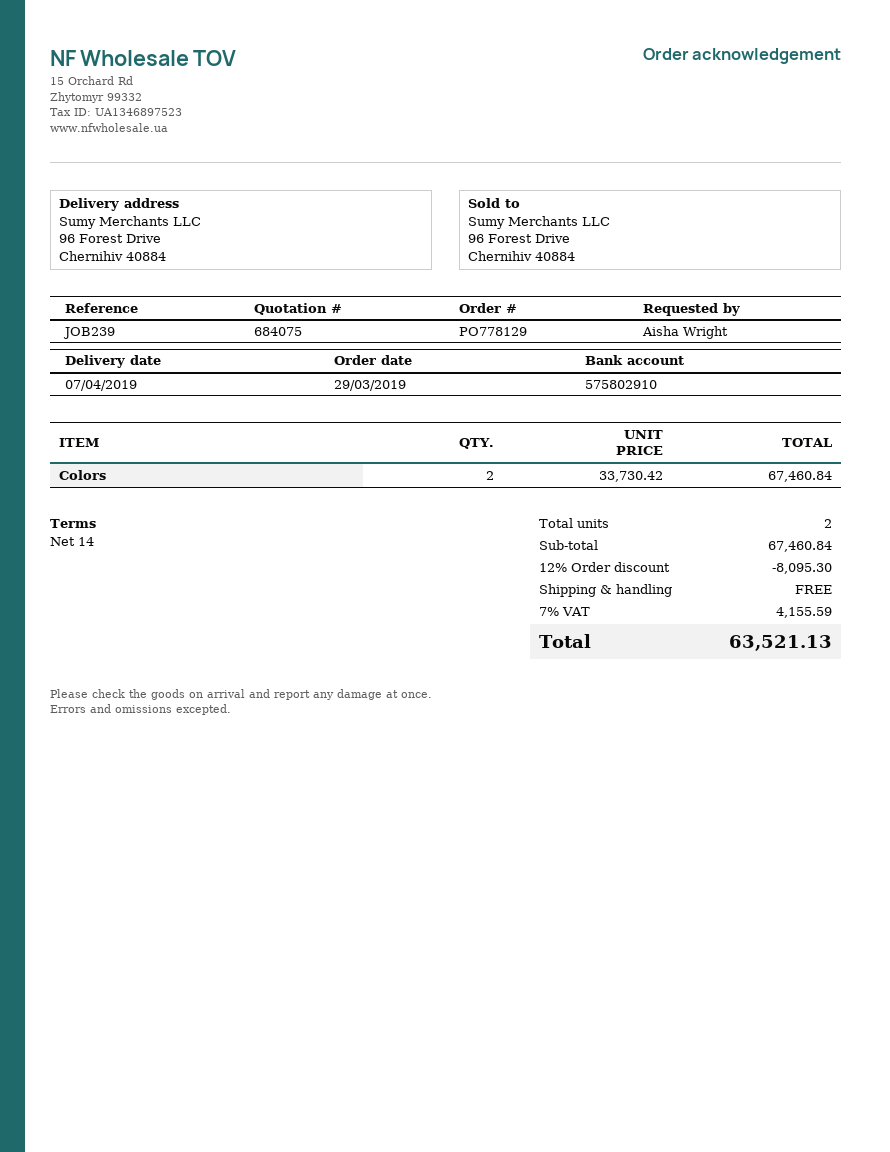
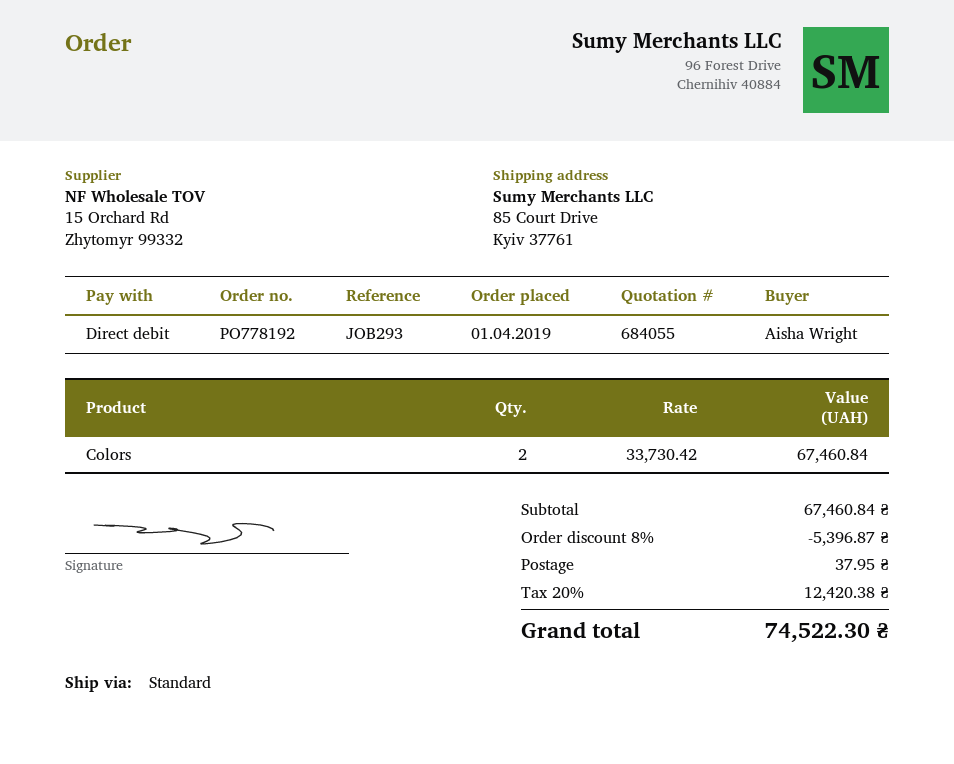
quote number: 684075 -> 684055
order number: PO778129 -> PO778192
order date: 2019-03-29 -> 2019-04-01
reference: JOB239 -> JOB293
ship to: 96 Forest Drive, Chernihiv 40884 -> 85 Court Drive, Kyiv 37761
discount: 12% = 8095.30 -> 8% = 5396.87
shipping: 0.00 -> 37.95
tax: 7% = 4155.59 -> 20% = 12420.38
total: 63521.13 -> 74522.30

